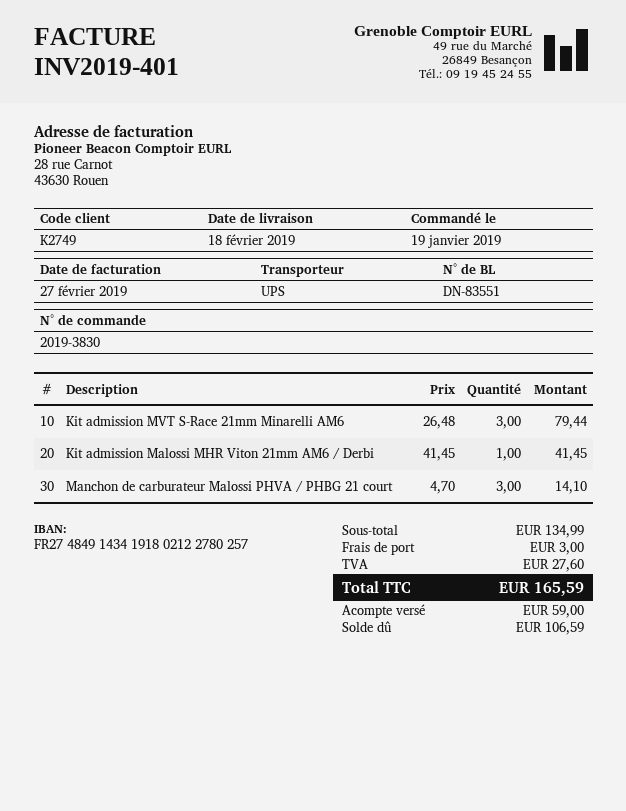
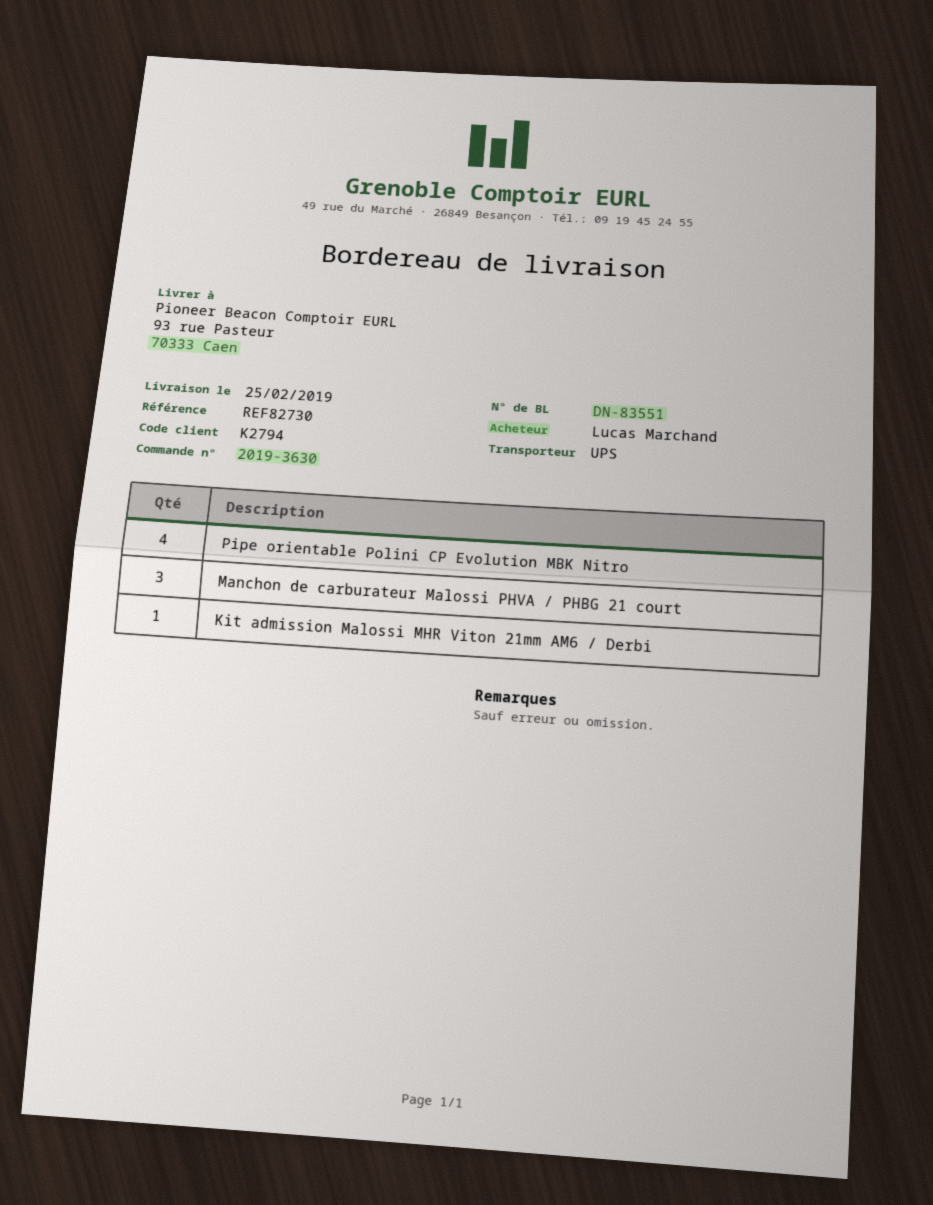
order number: 2019-3830 -> 2019-3630
delivery date: 2019-02-18 -> 2019-02-25
customer number: K2749 -> K2794
Kit admission MVT S-Race 21mm Minarelli AM6: 3 -> none
Pipe orientable Polini CP Evolution MBK Nitro: none -> 4

